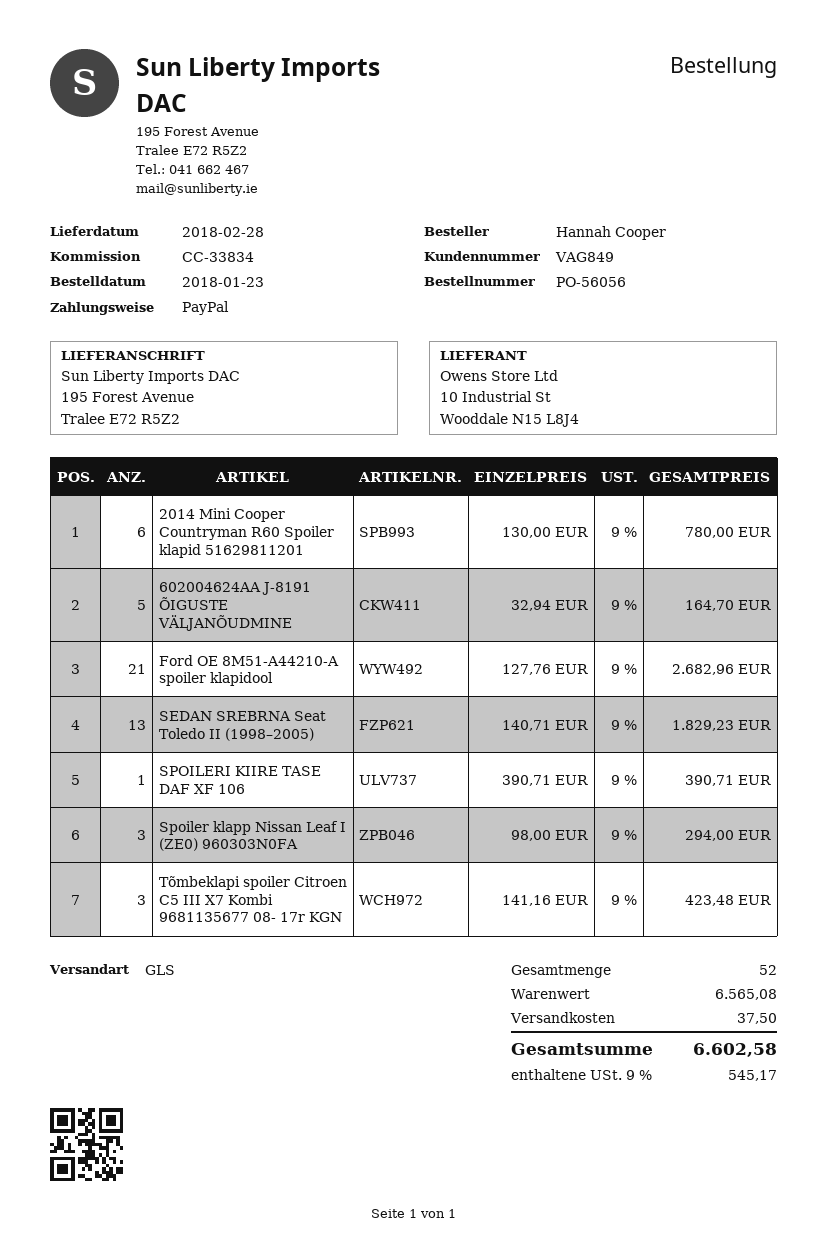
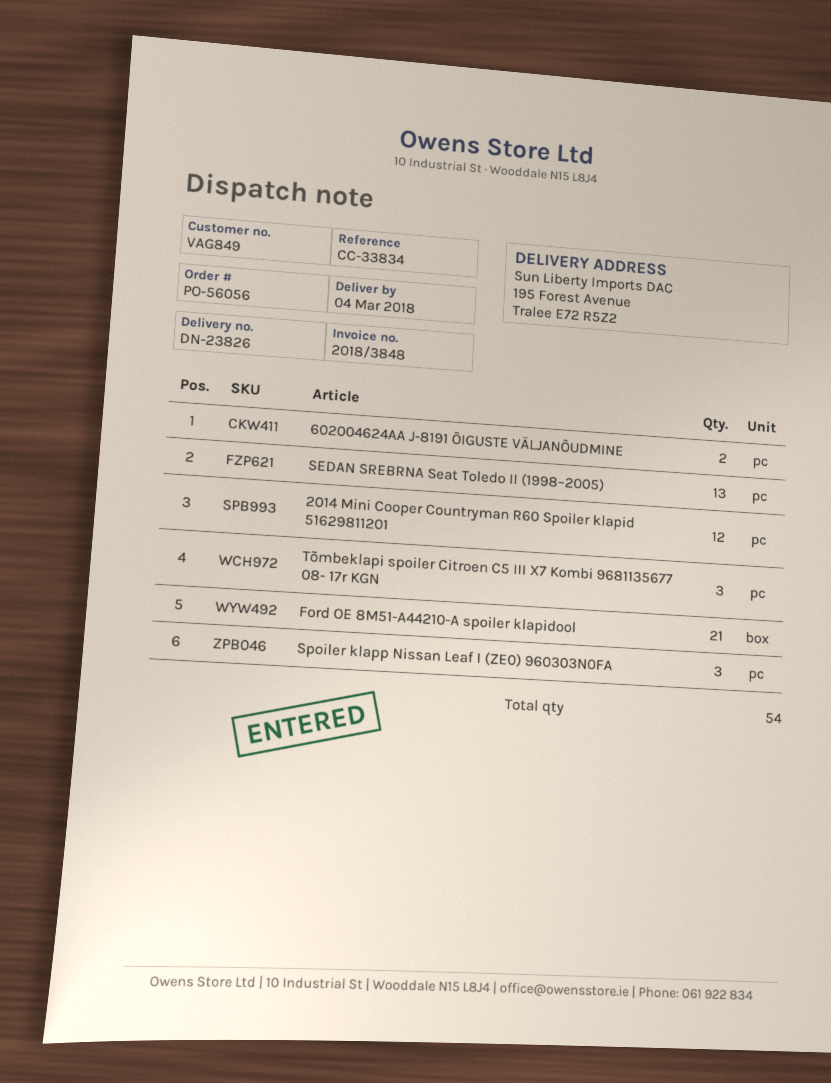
delivery date: 2018-02-28 -> 2018-03-04
2014 Mini Cooper Countryman R60 Spoiler klapid 51629811201: 6 -> 12
602004624AA J-8191 ÕIGUSTE VÄLJANÕUDMINE: 5 -> 2
SPOILERI KIIRE TASE DAF XF 106: 1 -> none
total quantity: 52 -> 54

